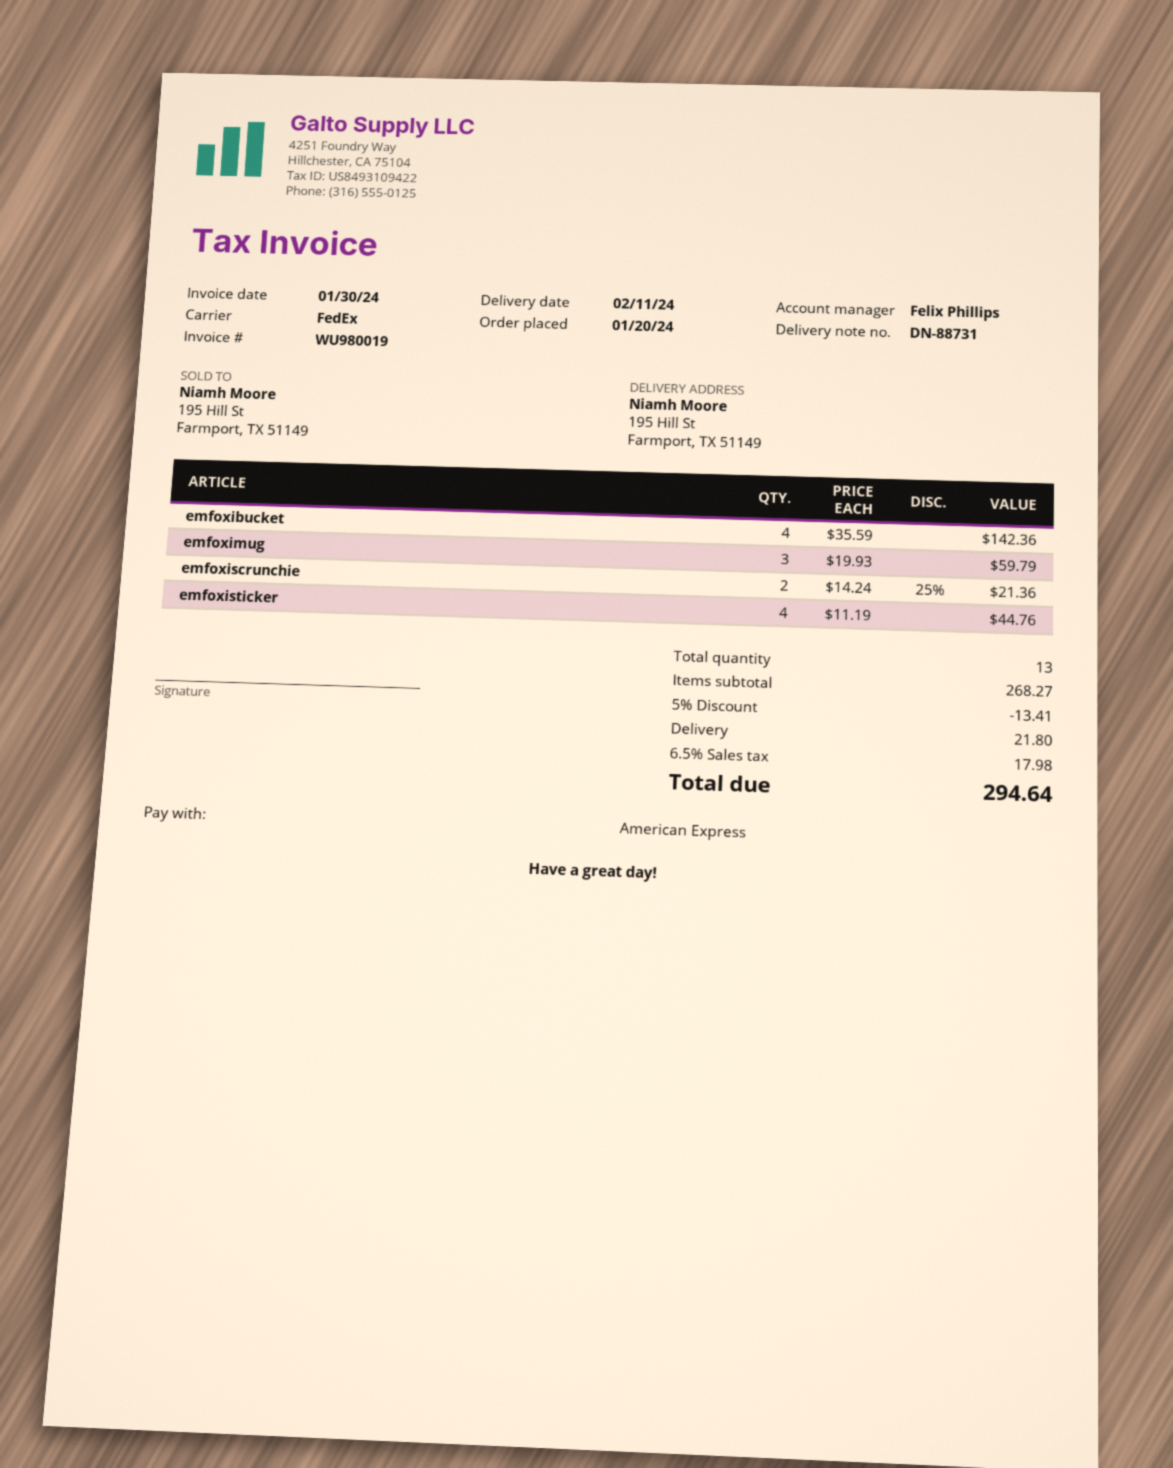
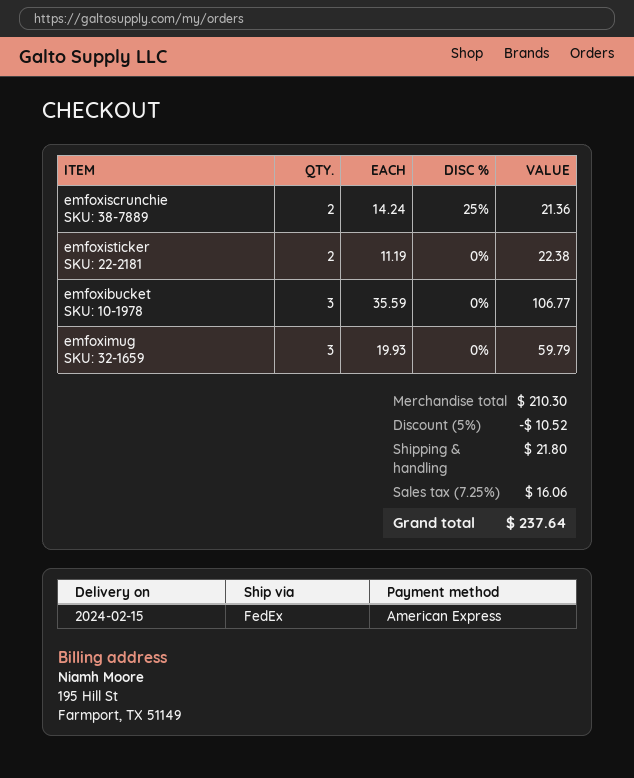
delivery date: 2024-02-11 -> 2024-02-15
emfoxibucket: 4 x 35.59 = 142.36 -> 3 x 35.59 = 106.77
emfoxisticker: 4 x 11.19 = 44.76 -> 2 x 11.19 = 22.38
subtotal: 268.27 -> 210.30
discount: 5% = 13.41 -> 5% = 10.52
tax: 6.5% = 17.98 -> 7.25% = 16.06
total: 294.64 -> 237.64

